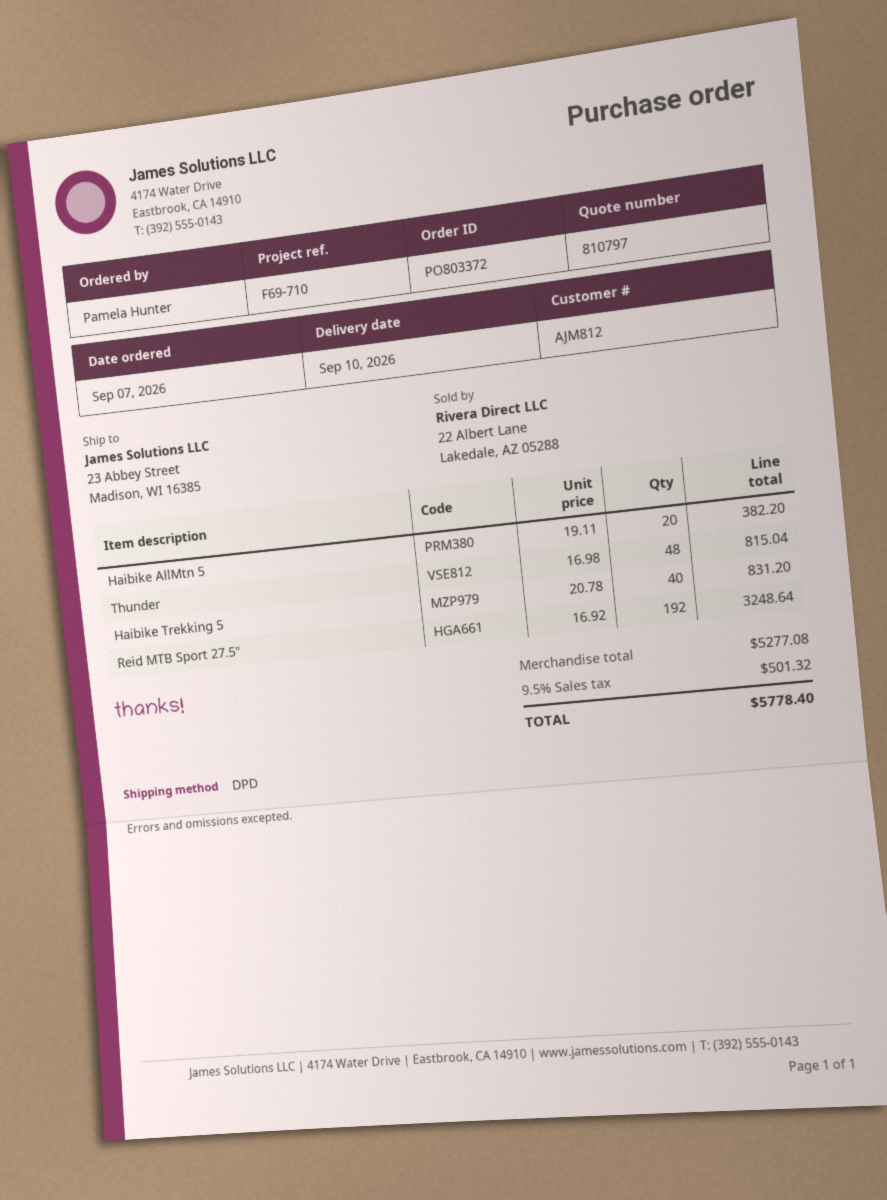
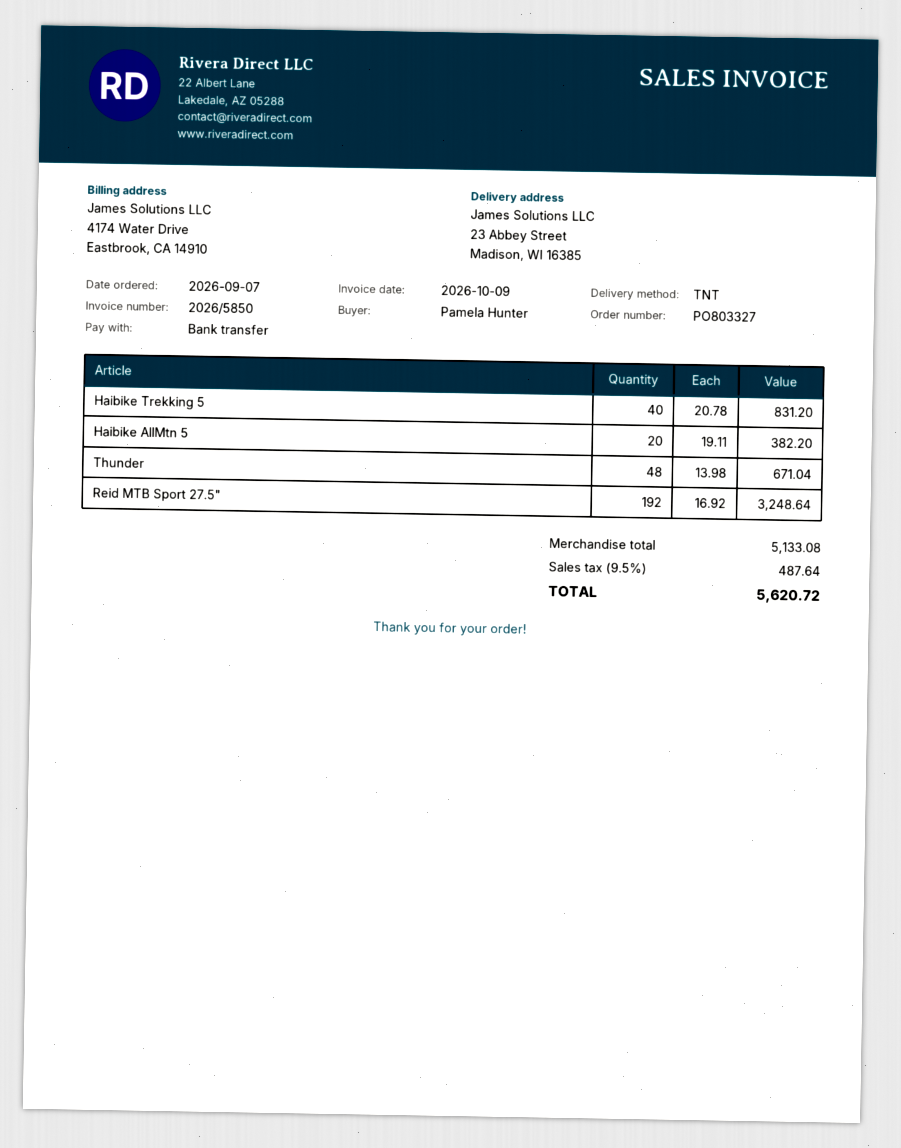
order number: PO803372 -> PO803327
shipping method: DPD -> TNT
Thunder: 48 x 16.98 = 815.04 -> 48 x 13.98 = 671.04
subtotal: 5277.08 -> 5133.08
tax: 9.5% = 501.32 -> 9.5% = 487.64
total: 5778.40 -> 5620.72

